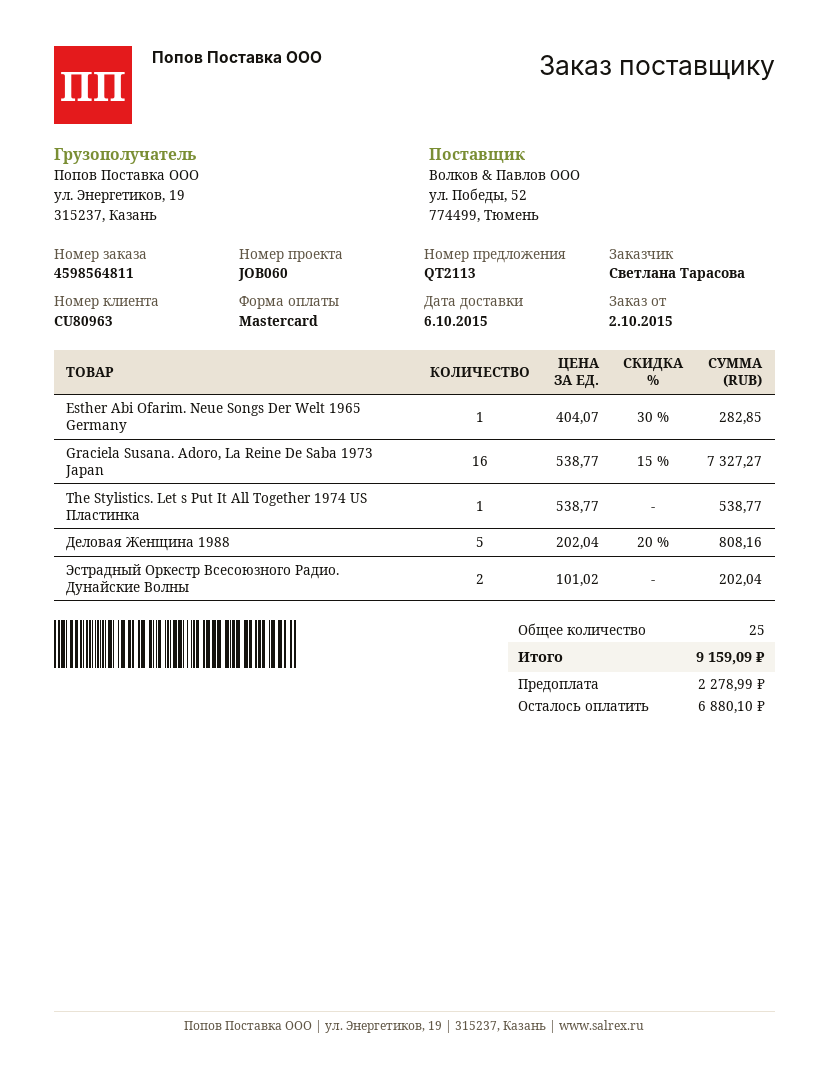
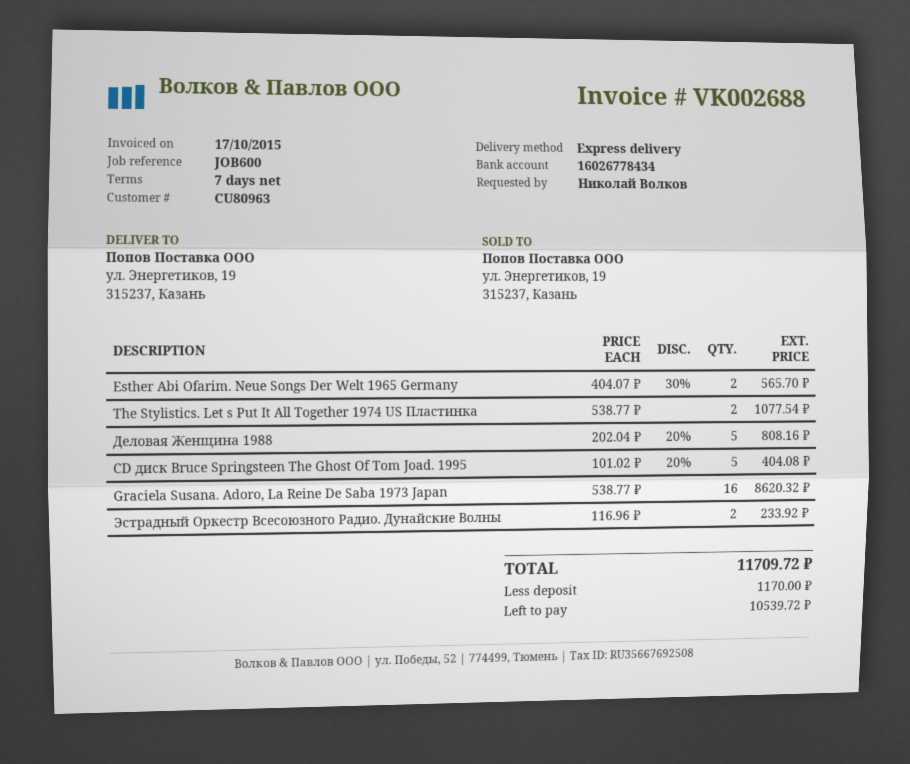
reference: JOB060 -> JOB600
ordered by: Светлана Тарасова -> Николай Волков
Esther Abi Ofarim. Neue Songs Der Welt 1965 Germany: 1 x 404.07 - 30% = 282.85 -> 2 x 404.07 - 30% = 565.70
Graciela Susana. Adoro, La Reine De Saba 1973 Japan: 16 x 538.77 - 15% = 7327.27 -> 16 x 538.77 = 8620.32
The Stylistics. Let s Put It All Together 1974 US Пластинка: 1 x 538.77 = 538.77 -> 2 x 538.77 = 1077.54
Эстрадный Оркестр Всесоюзного Радио. Дунайские Волны: 2 x 101.02 = 202.04 -> 2 x 116.96 = 233.92
CD диск Bruce Springsteen The Ghost Of Tom Joad. 1995: none -> 5 x 101.02 - 20% = 404.08
total: 9159.09 -> 11709.72
deposit: 2278.99 -> 1170.00
balance: 6880.10 -> 10539.72

